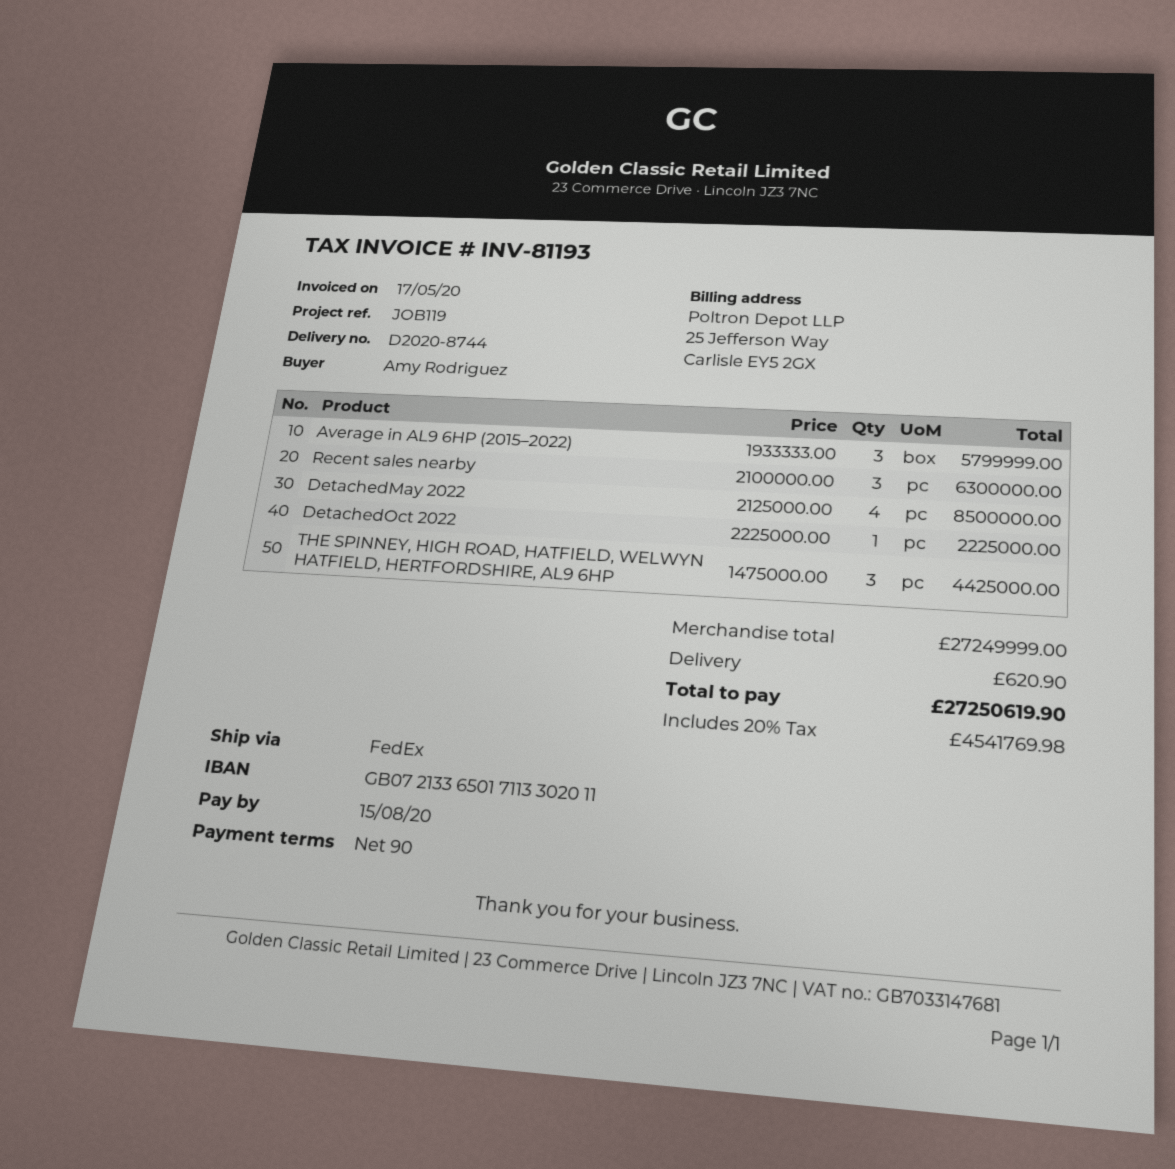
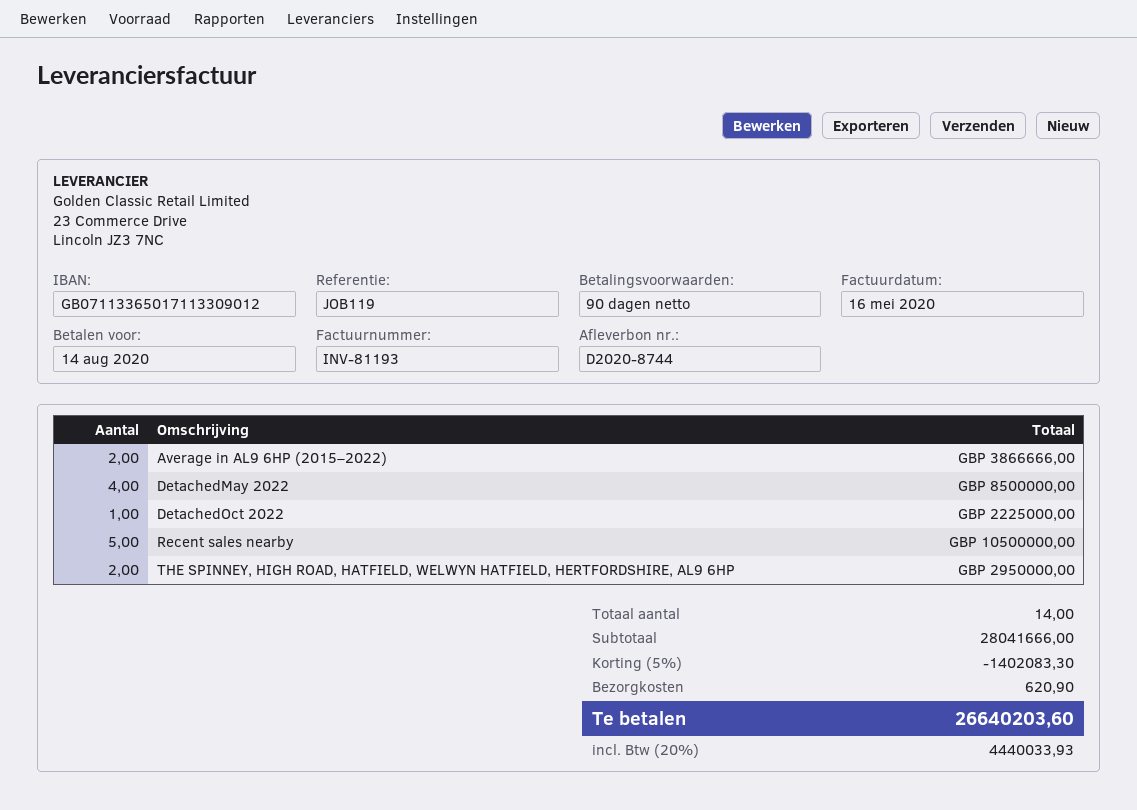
invoice date: 2020-05-17 -> 2020-05-16
due date: 2020-08-15 -> 2020-08-14
bank account: GB07213365017113302011 -> GB07113365017113309012
Average in AL9 6HP (2015–2022): 3 for 5799999.00 -> 2 for 3866666.00
Recent sales nearby: 3 for 6300000.00 -> 5 for 10500000.00
THE SPINNEY, HIGH ROAD, HATFIELD, WELWYN HATFIELD, HERTFORDSHIRE, AL9 6HP: 3 for 4425000.00 -> 2 for 2950000.00
subtotal: 27249999.00 -> 28041666.00
discount: none -> 5% = 1402083.30
tax: 20% = 4541769.98 -> 20% = 4440033.93
total: 27250619.90 -> 26640203.60

